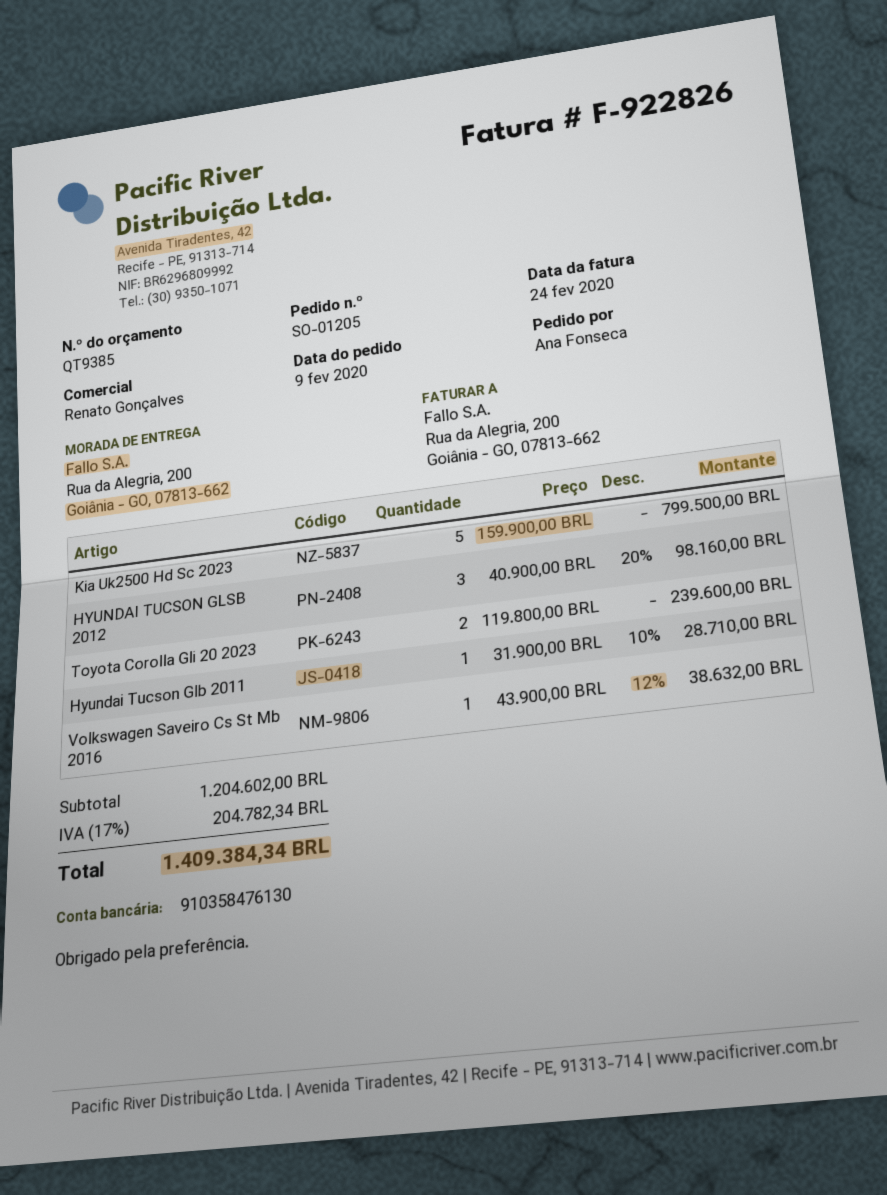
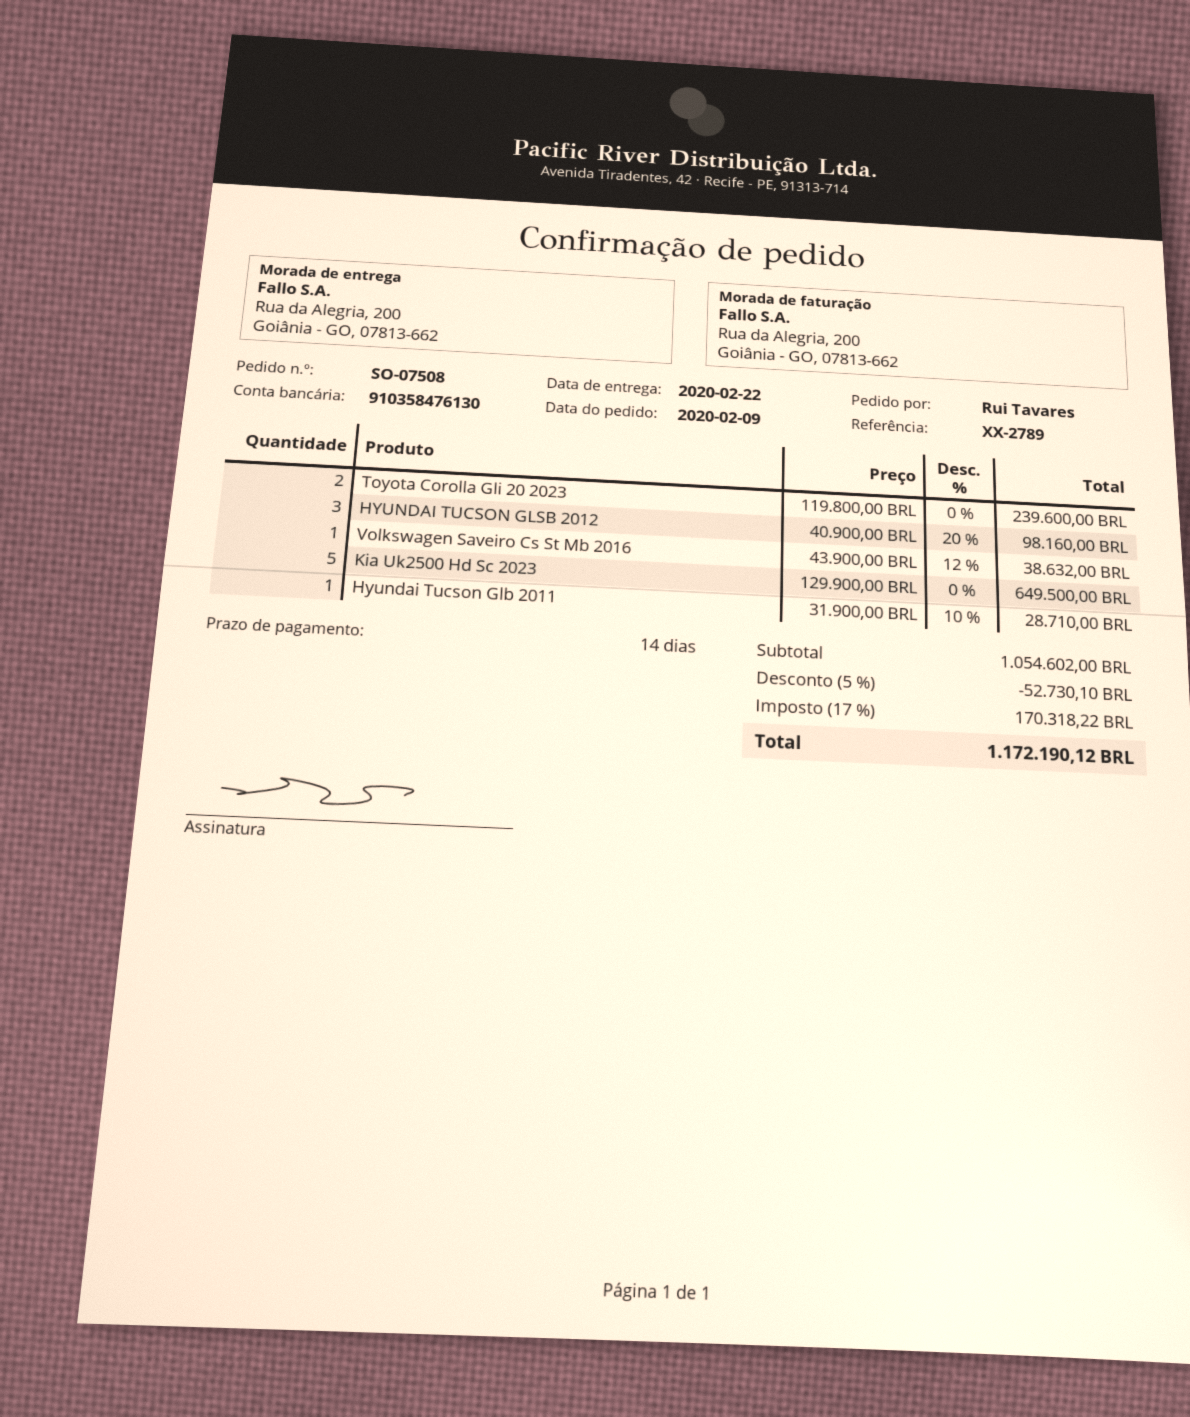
order number: SO-01205 -> SO-07508
ordered by: Ana Fonseca -> Rui Tavares
Kia Uk2500 Hd Sc 2023: 5 x 159900.00 = 799500.00 -> 5 x 129900.00 = 649500.00
subtotal: 1204602.00 -> 1054602.00
discount: none -> 5% = 52730.10
tax: 17% = 204782.34 -> 17% = 170318.22
total: 1409384.34 -> 1172190.12

